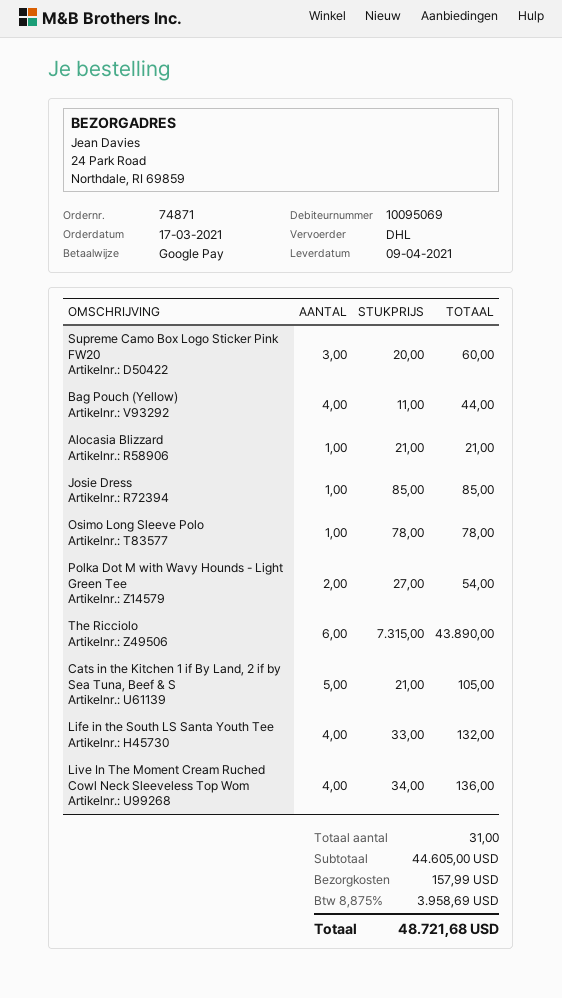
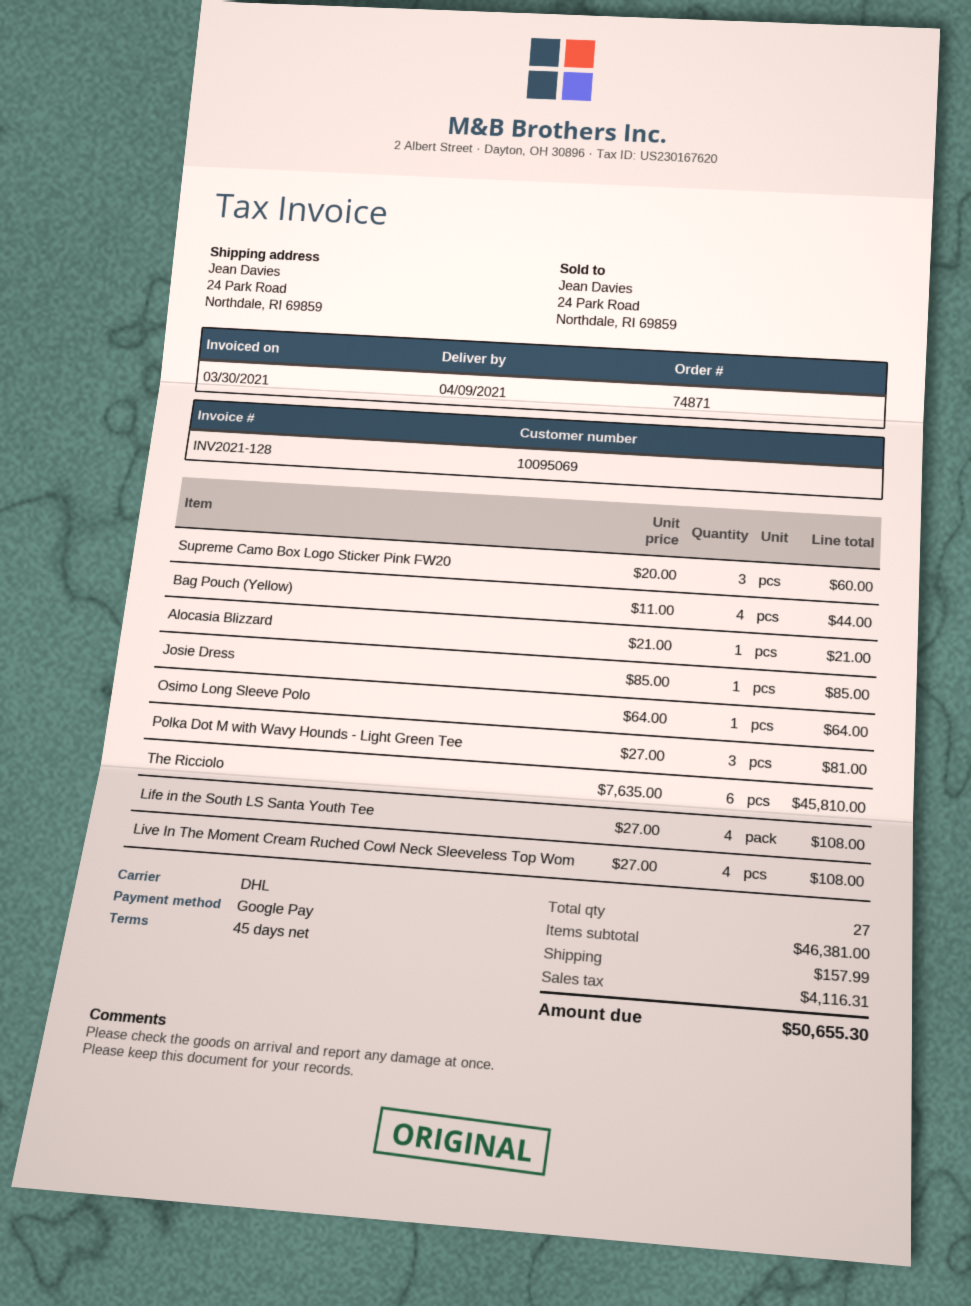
Osimo Long Sleeve Polo: 1 x 78.00 = 78.00 -> 1 x 64.00 = 64.00
Polka Dot M with Wavy Hounds - Light Green Tee: 2 x 27.00 = 54.00 -> 3 x 27.00 = 81.00
The Ricciolo: 6 x 7315.00 = 43890.00 -> 6 x 7635.00 = 45810.00
Cats in the Kitchen 1 if By Land, 2 if by Sea Tuna, Beef & S: 5 x 21.00 = 105.00 -> none
Life in the South LS Santa Youth Tee: 4 x 33.00 = 132.00 -> 4 x 27.00 = 108.00
Live In The Moment Cream Ruched Cowl Neck Sleeveless Top Wom: 4 x 34.00 = 136.00 -> 4 x 27.00 = 108.00
total quantity: 31 -> 27
subtotal: 44605.00 -> 46381.00
tax: 3958.69 -> 4116.31
total: 48721.68 -> 50655.30

